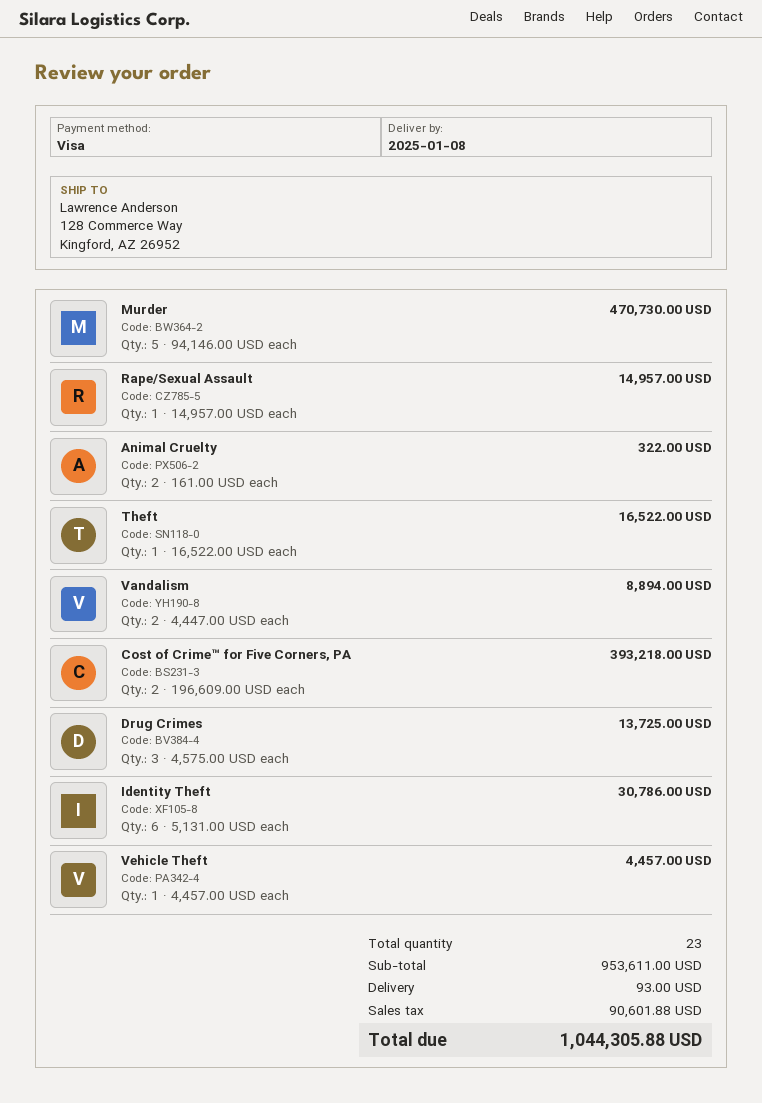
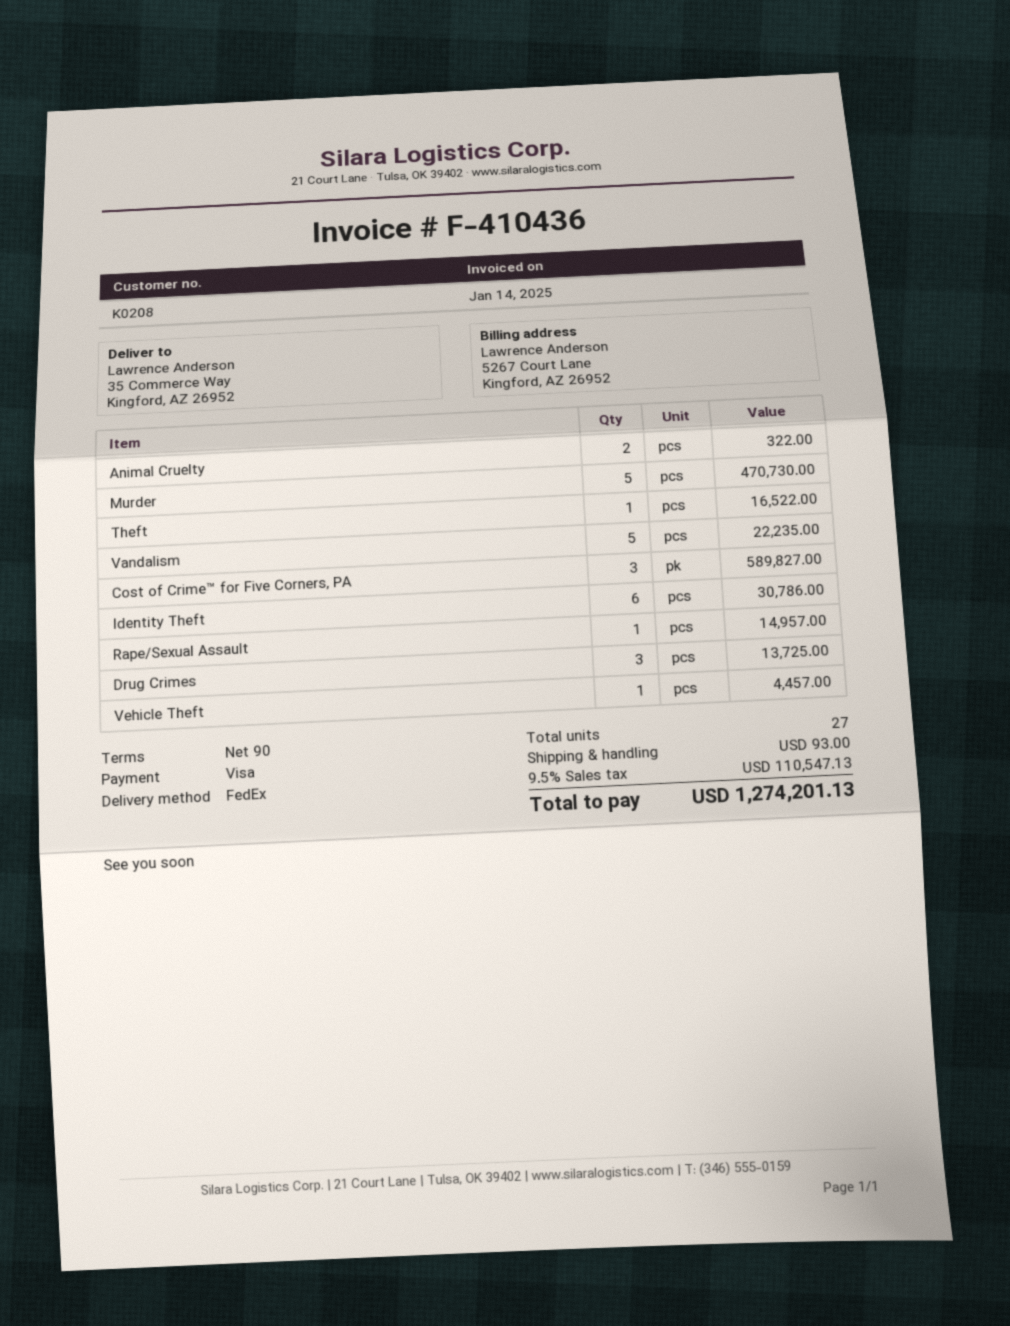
ship to: 128 Commerce Way, Kingford, AZ 26952 -> 35 Commerce Way, Kingford, AZ 26952
Vandalism: 2 for 8894.00 -> 5 for 22235.00
Cost of Crime™ for Five Corners, PA: 2 for 393218.00 -> 3 for 589827.00
total quantity: 23 -> 27
tax: 90601.88 -> 110547.13
total: 1044305.88 -> 1274201.13

